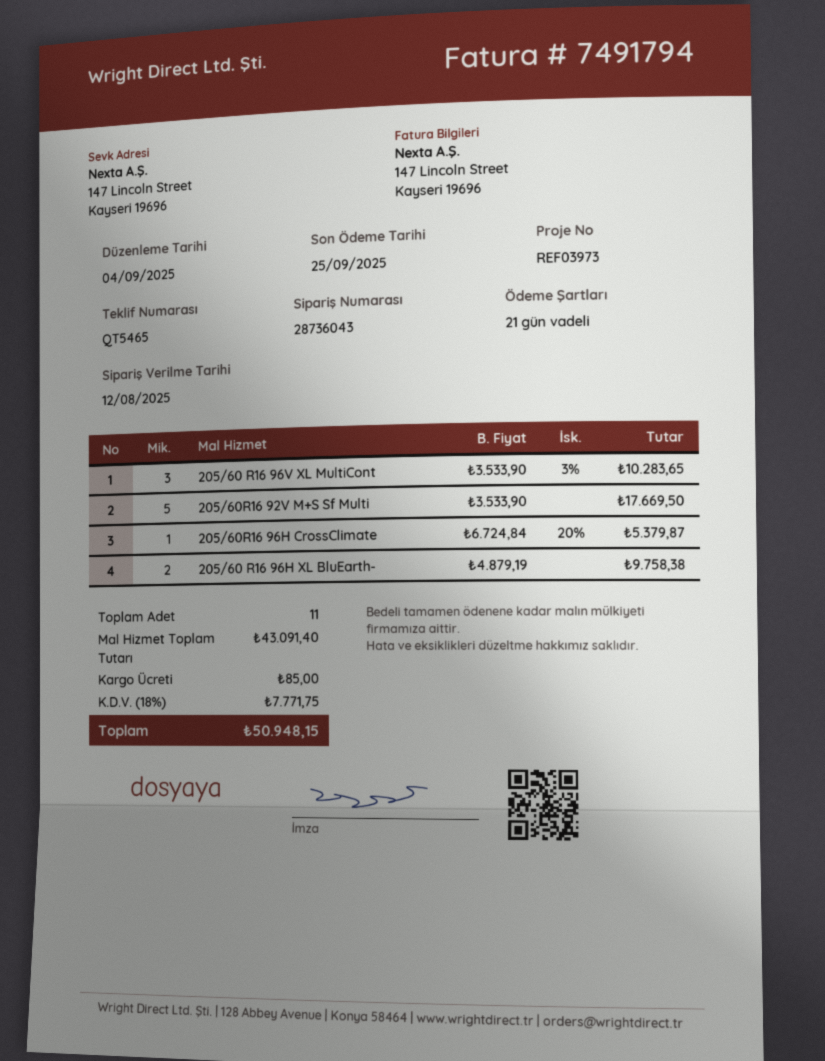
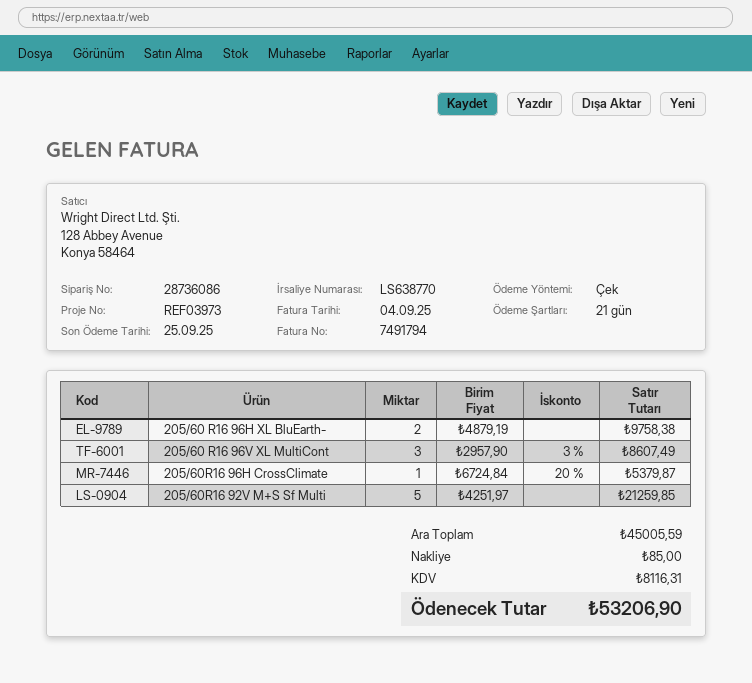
order number: 28736043 -> 28736086
205/60 R16 96V XL MultiCont: 3 x 3533.90 - 3% = 10283.65 -> 3 x 2957.90 - 3% = 8607.49
205/60R16 92V M+S Sf Multi: 5 x 3533.90 = 17669.50 -> 5 x 4251.97 = 21259.85
subtotal: 43091.40 -> 45005.59
tax: 7771.75 -> 8116.31
total: 50948.15 -> 53206.90

